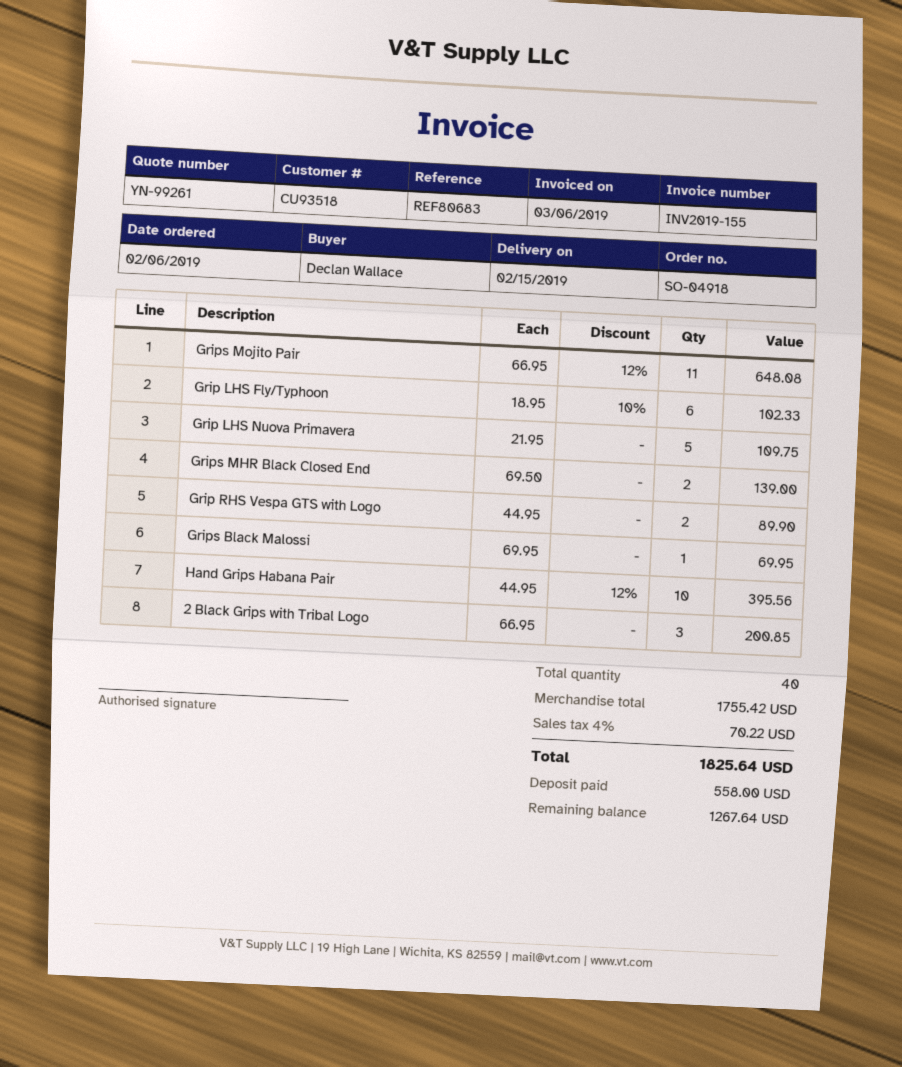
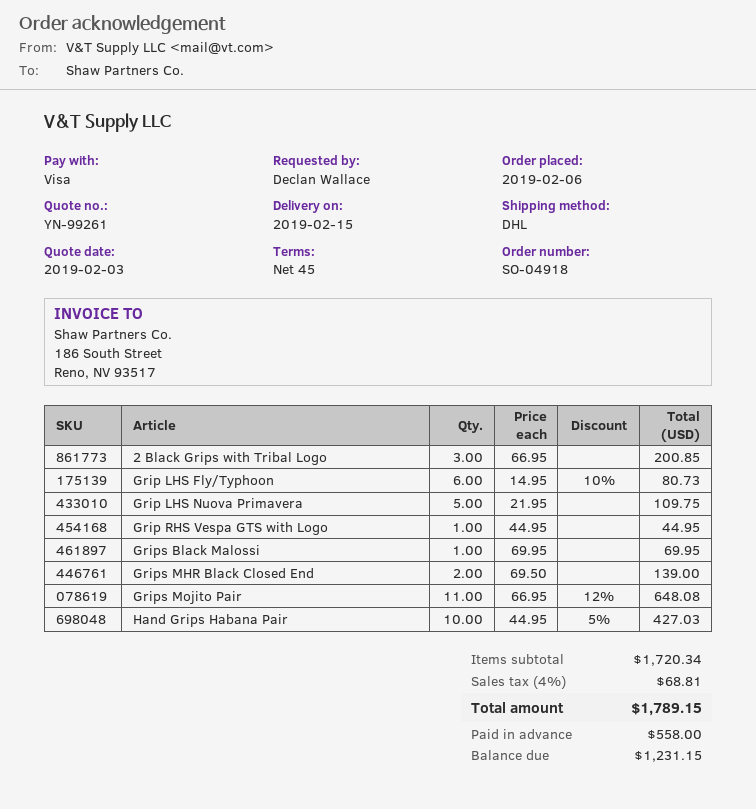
Grip LHS Fly/Typhoon: 6 x 18.95 - 10% = 102.33 -> 6 x 14.95 - 10% = 80.73
Grip RHS Vespa GTS with Logo: 2 x 44.95 = 89.90 -> 1 x 44.95 = 44.95
Hand Grips Habana Pair: 10 x 44.95 - 12% = 395.56 -> 10 x 44.95 - 5% = 427.03
subtotal: 1755.42 -> 1720.34
tax: 4% = 70.22 -> 4% = 68.81
total: 1825.64 -> 1789.15
balance: 1267.64 -> 1231.15

